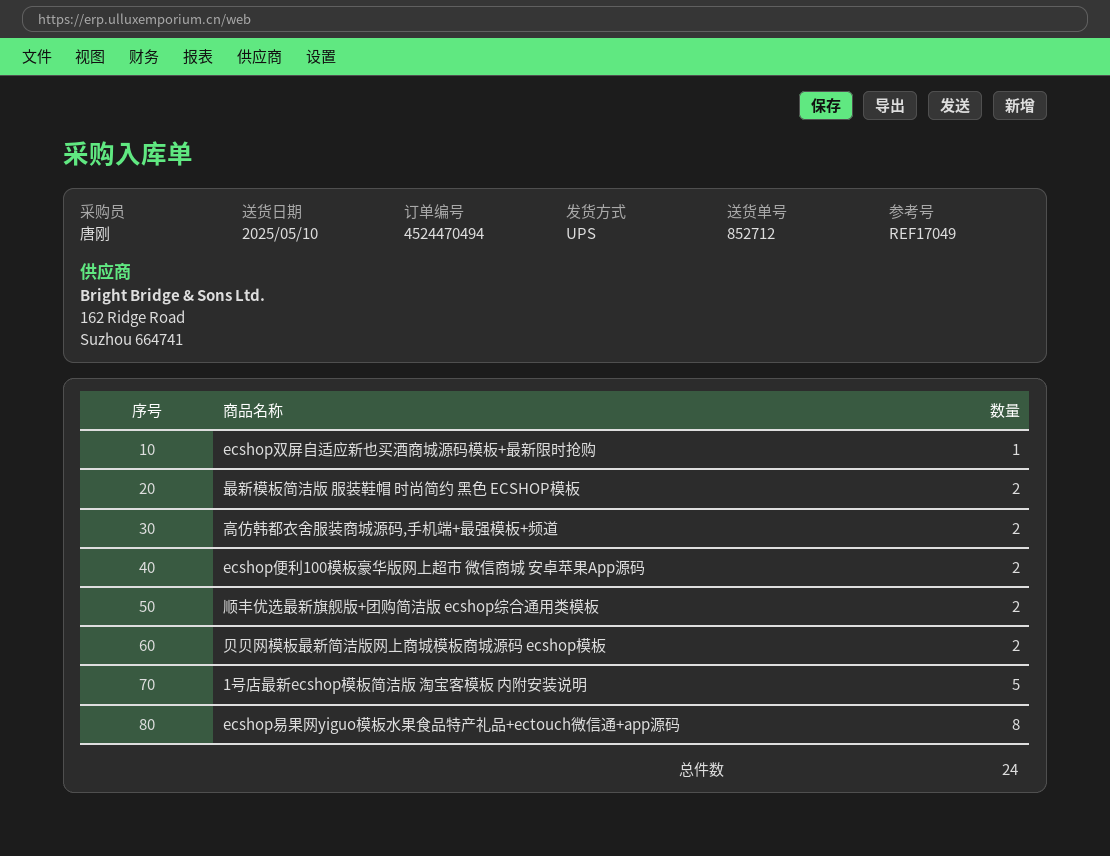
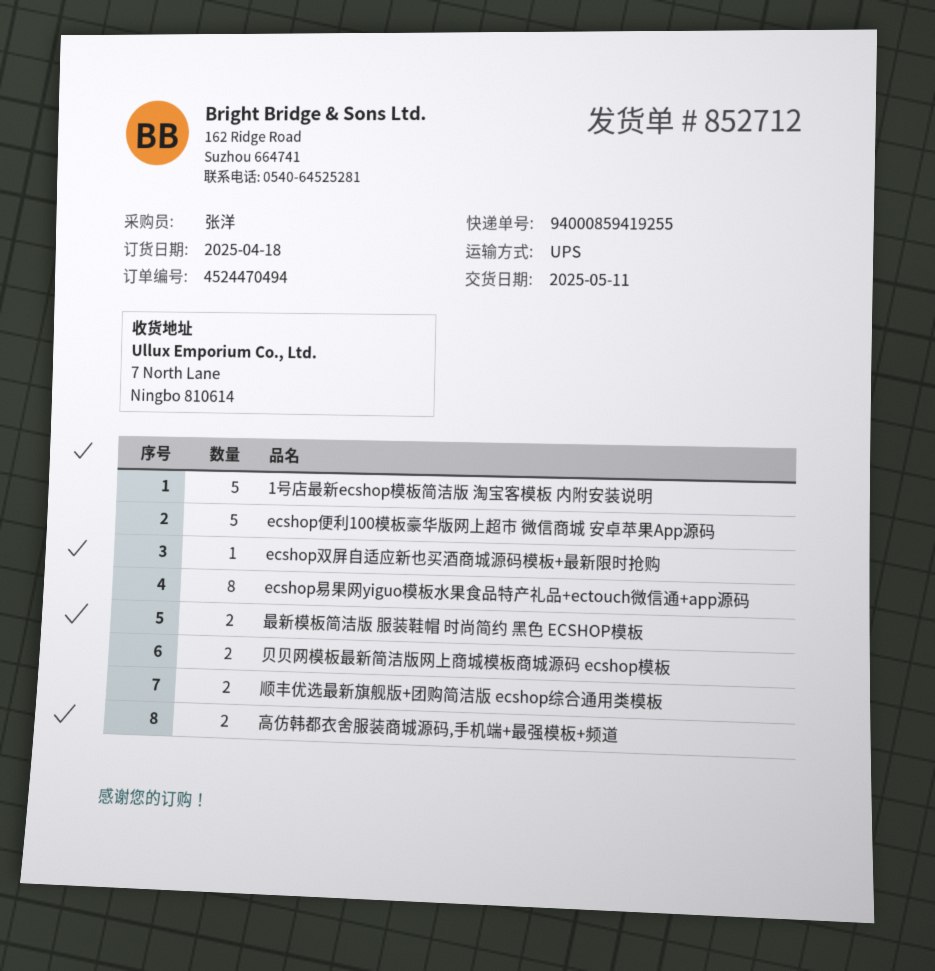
delivery date: 2025-05-10 -> 2025-05-11
ordered by: 唐刚 -> 张洋
ecshop便利100模板豪华版网上超市 微信商城 安卓苹果App源码: 2 -> 5

